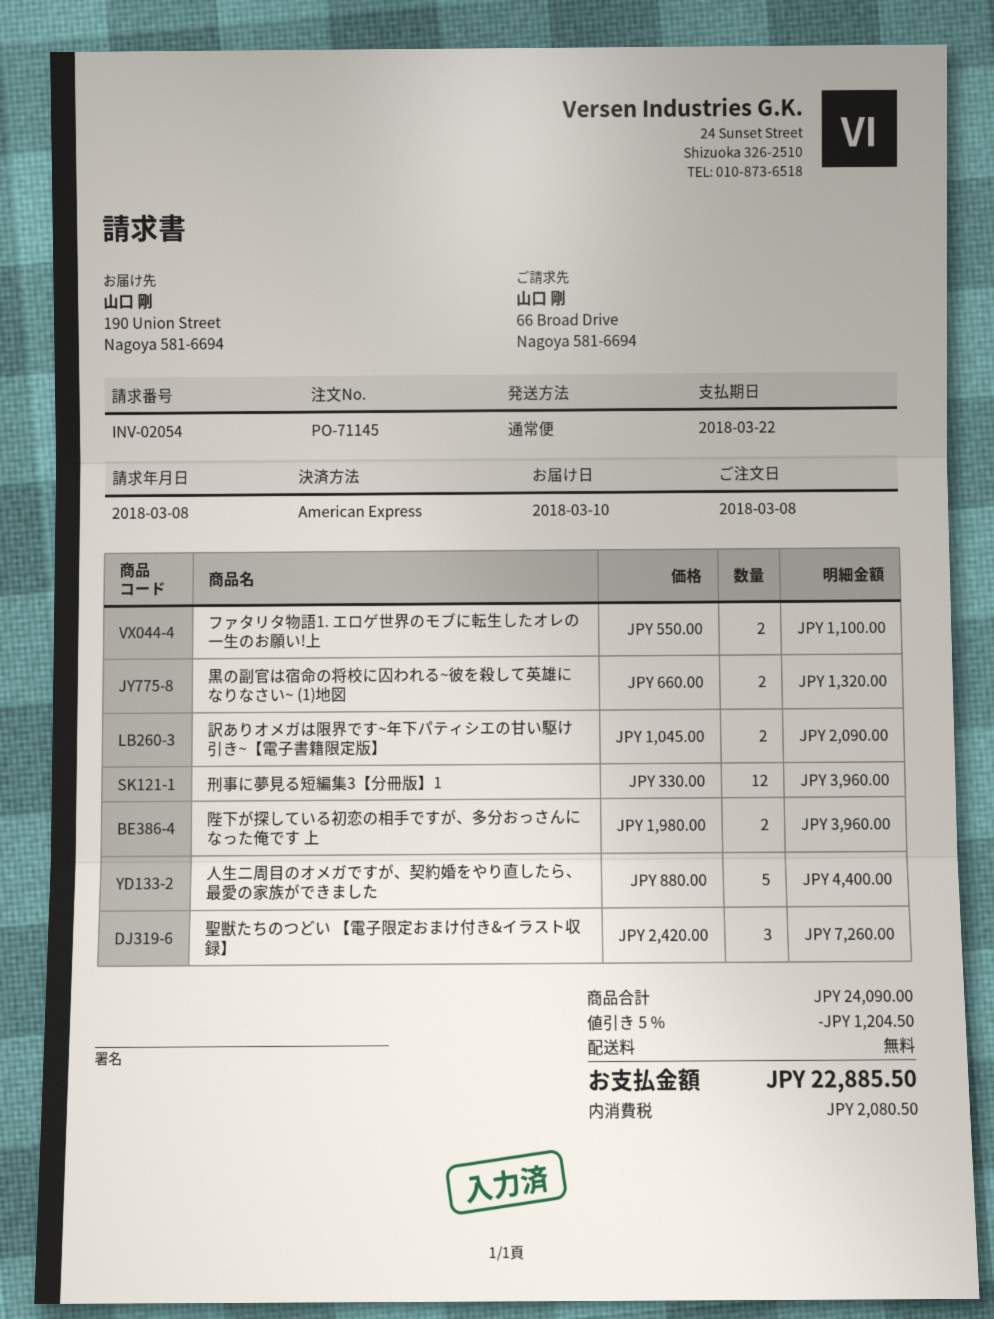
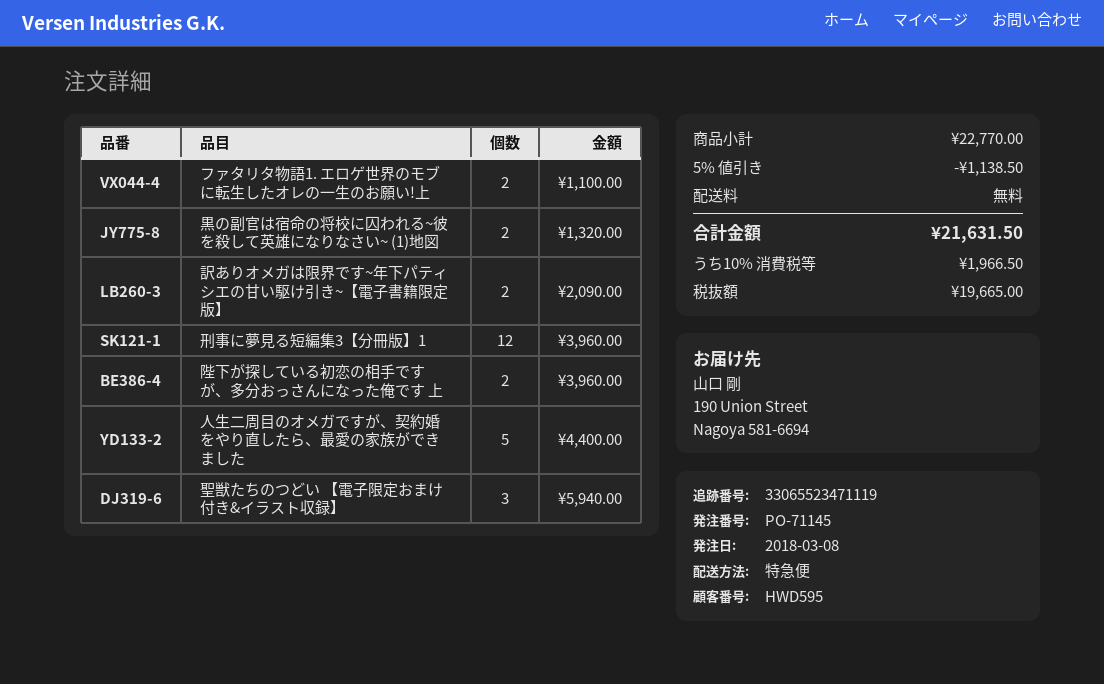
shipping method: standard -> express
聖獣たちのつどい 【電子限定おまけ付き&イラスト収録】: 3 for 7260.00 -> 3 for 5940.00
subtotal: 24090.00 -> 22770.00
discount: 5% = 1204.50 -> 5% = 1138.50
tax: 2080.50 -> 1966.50
total: 22885.50 -> 21631.50

